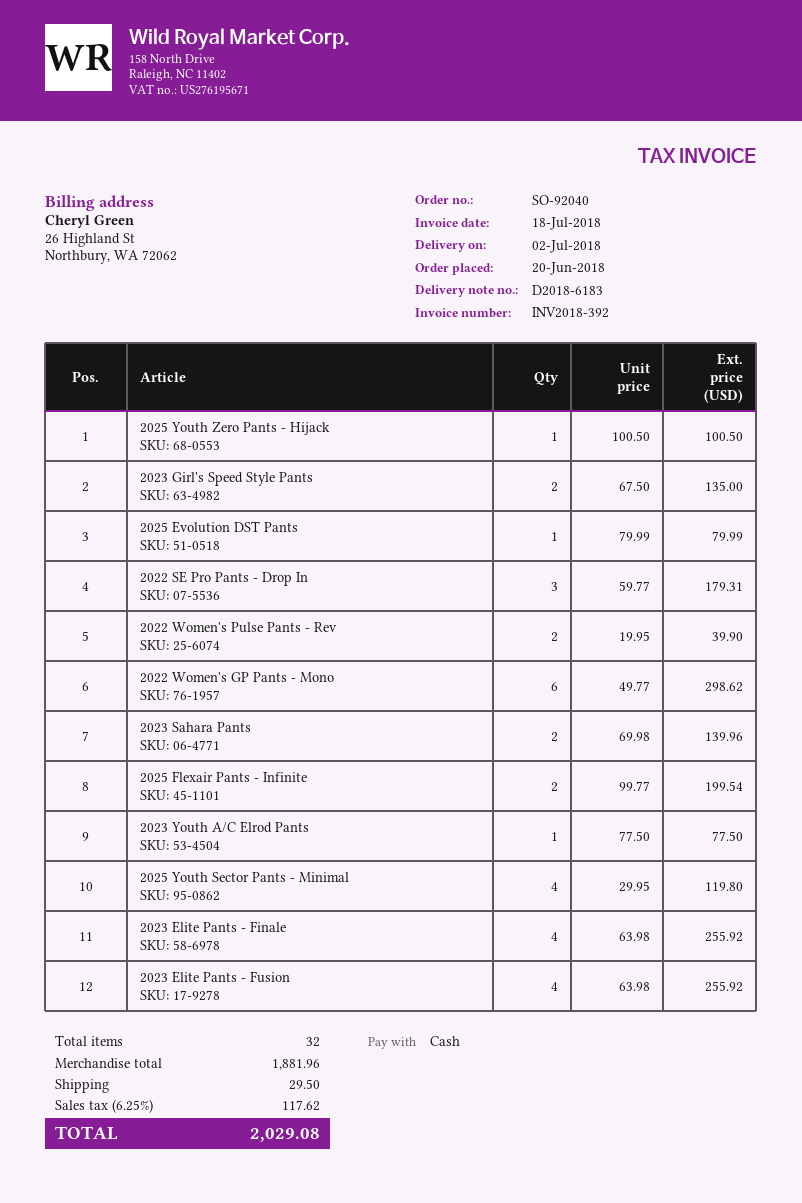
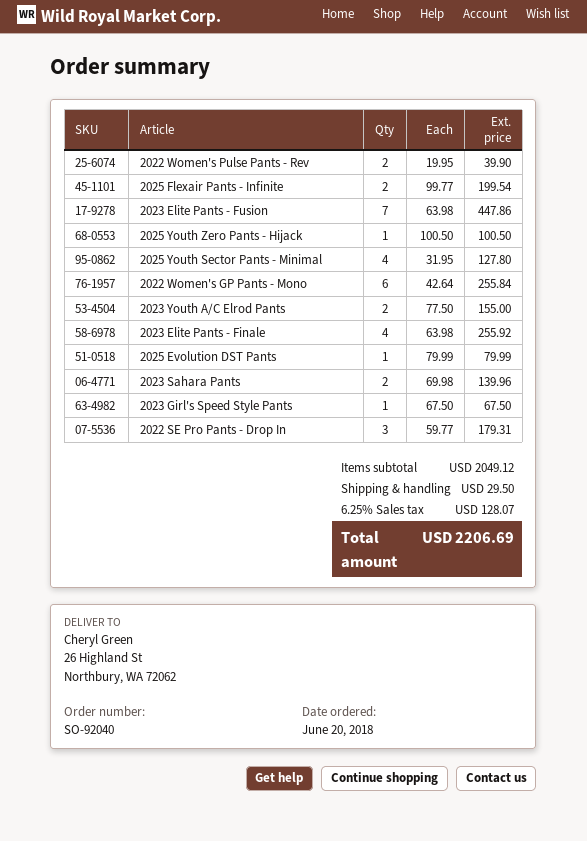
2023 Girl's Speed Style Pants: 2 x 67.50 = 135.00 -> 1 x 67.50 = 67.50
2022 Women's GP Pants - Mono: 6 x 49.77 = 298.62 -> 6 x 42.64 = 255.84
2023 Youth A/C Elrod Pants: 1 x 77.50 = 77.50 -> 2 x 77.50 = 155.00
2025 Youth Sector Pants - Minimal: 4 x 29.95 = 119.80 -> 4 x 31.95 = 127.80
2023 Elite Pants - Fusion: 4 x 63.98 = 255.92 -> 7 x 63.98 = 447.86
subtotal: 1881.96 -> 2049.12
tax: 6.25% = 117.62 -> 6.25% = 128.07
total: 2029.08 -> 2206.69

